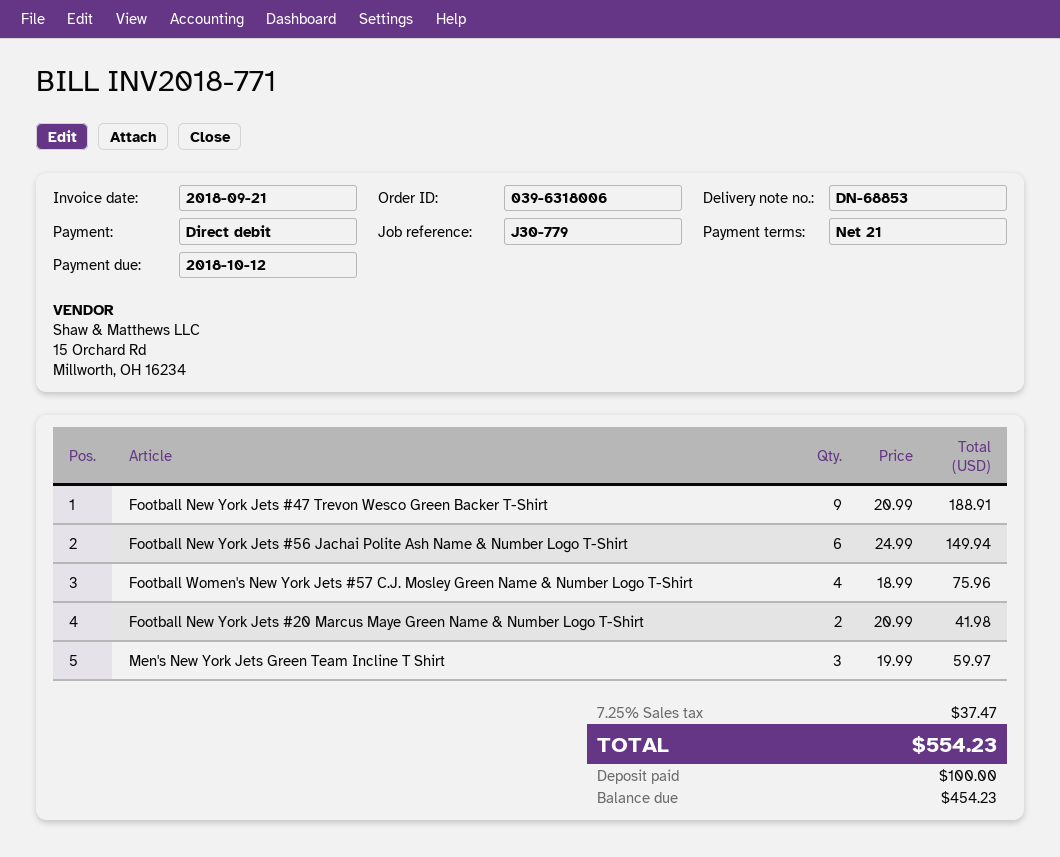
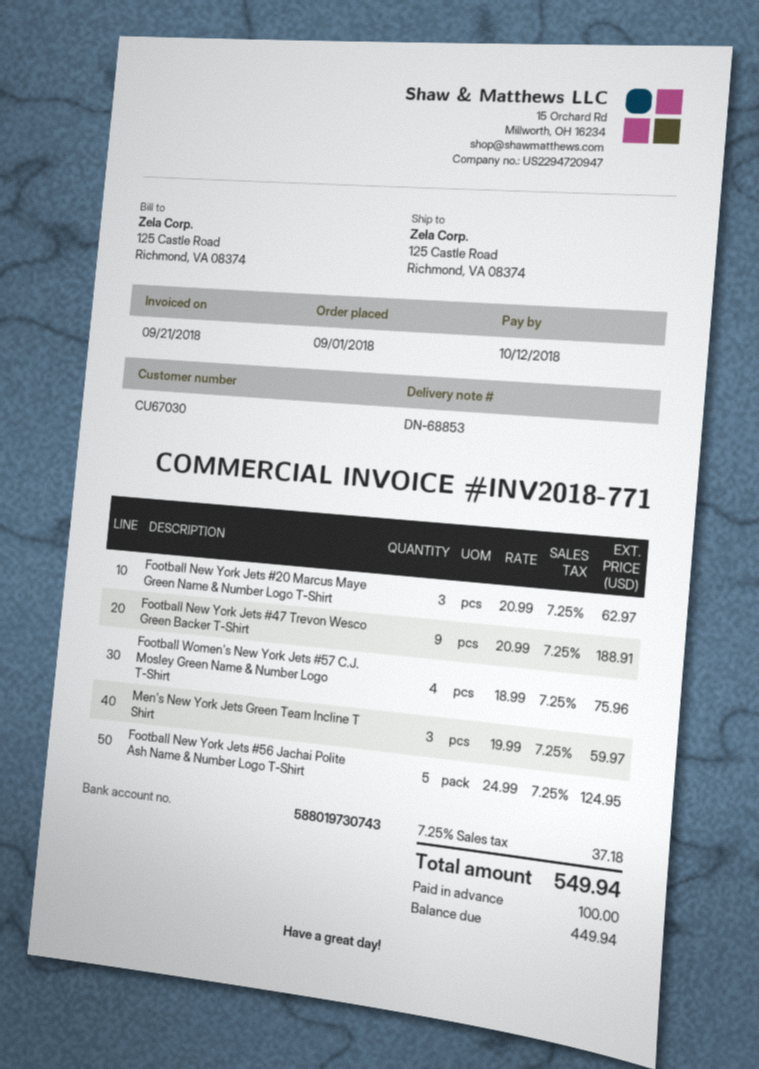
Football New York Jets #56 Jachai Polite Ash Name & Number Logo T-Shirt: 6 x 24.99 = 149.94 -> 5 x 24.99 = 124.95
Football New York Jets #20 Marcus Maye Green Name & Number Logo T-Shirt: 2 x 20.99 = 41.98 -> 3 x 20.99 = 62.97
tax: 7.25% = 37.47 -> 7.25% = 37.18
total: 554.23 -> 549.94
balance: 454.23 -> 449.94

